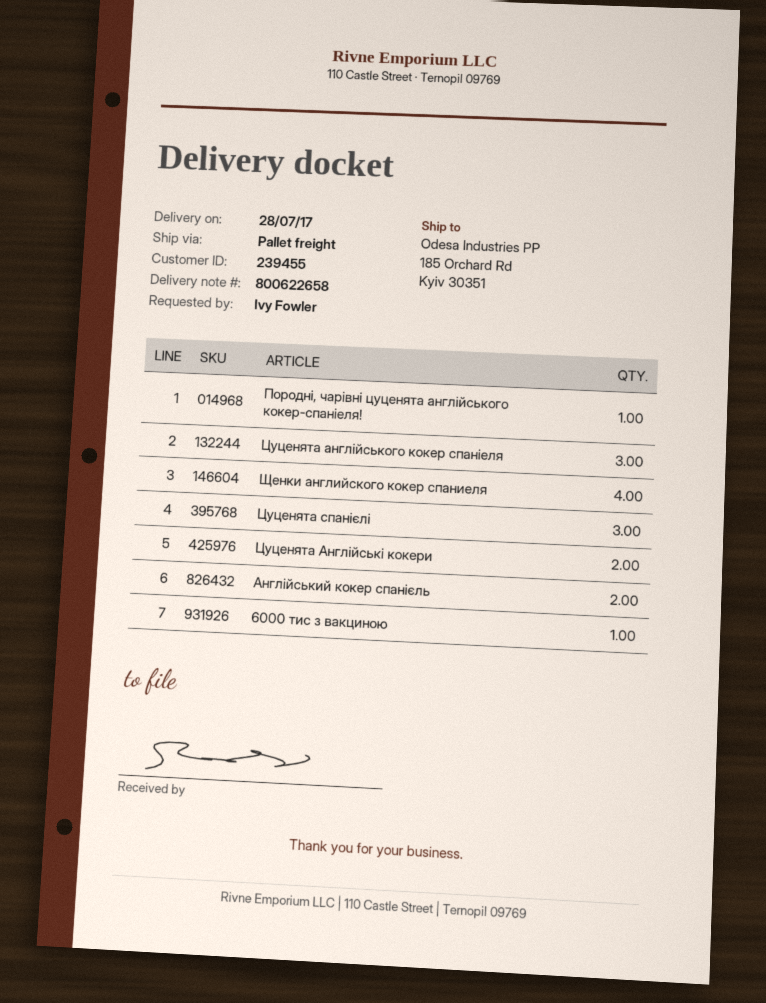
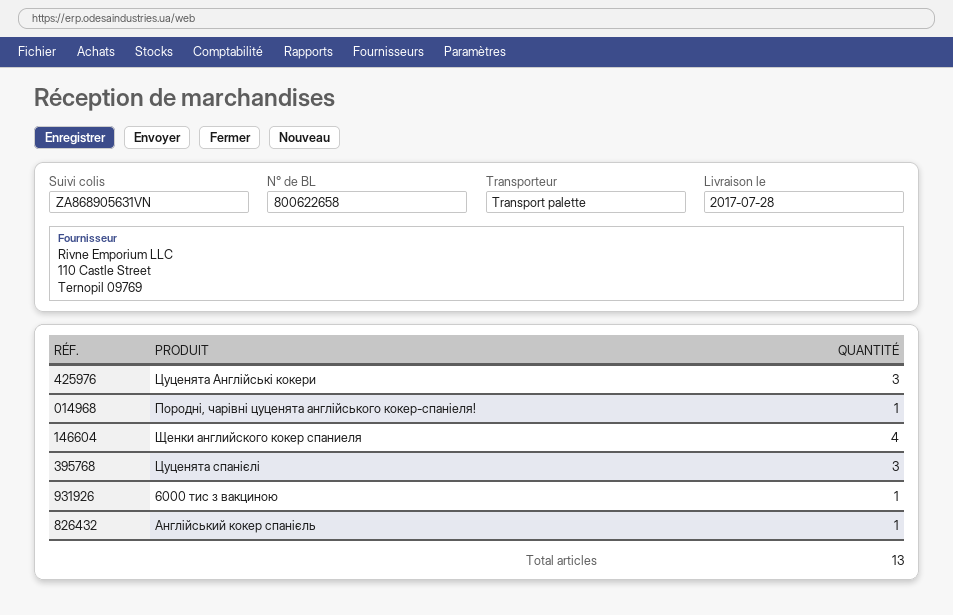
Цуценята англійського кокер спаніеля: 3 -> none
Цуценята Англійські кокери: 2 -> 3
Англійський кокер спанієль: 2 -> 1

